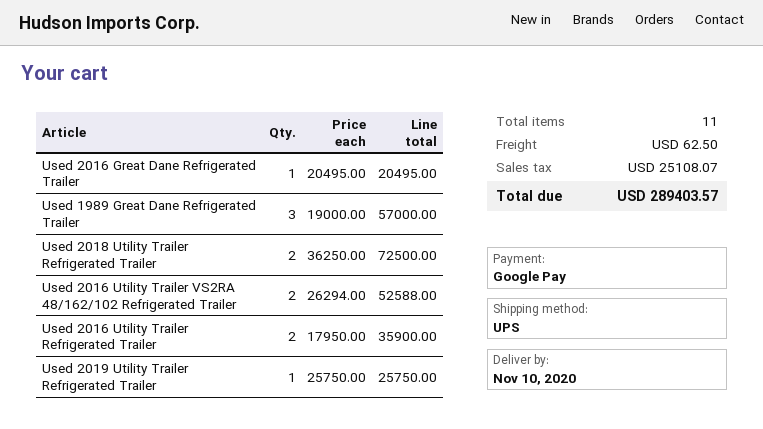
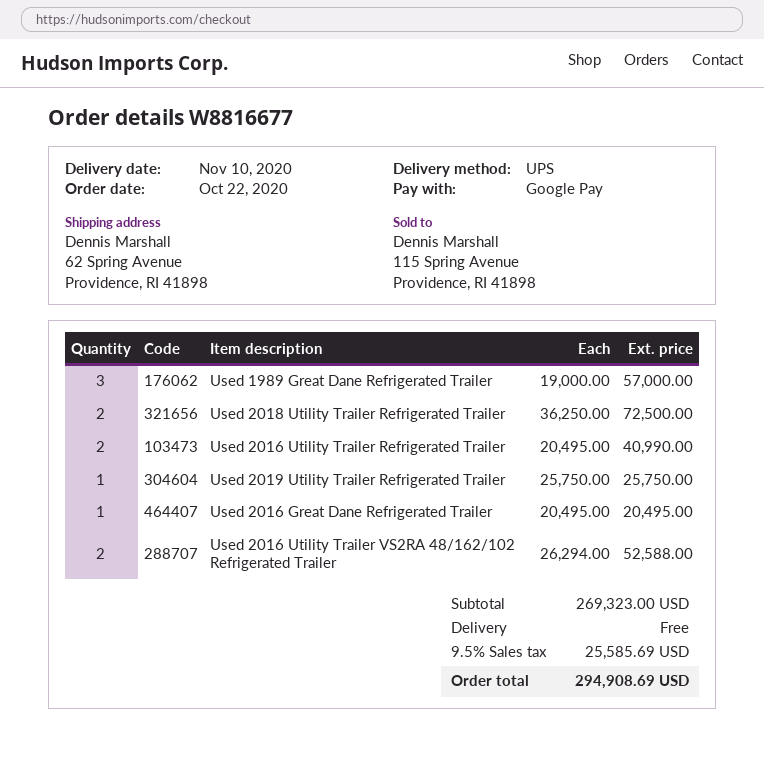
Used 2016 Utility Trailer Refrigerated Trailer: 2 x 17950.00 = 35900.00 -> 2 x 20495.00 = 40990.00
shipping: 62.50 -> 0.00
tax: 25108.07 -> 25585.69
total: 289403.57 -> 294908.69

